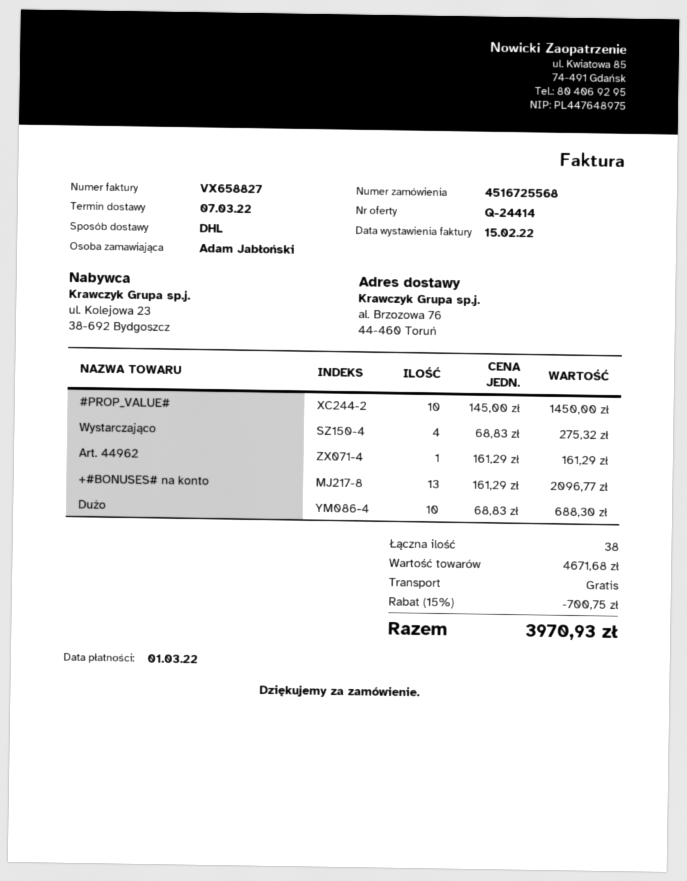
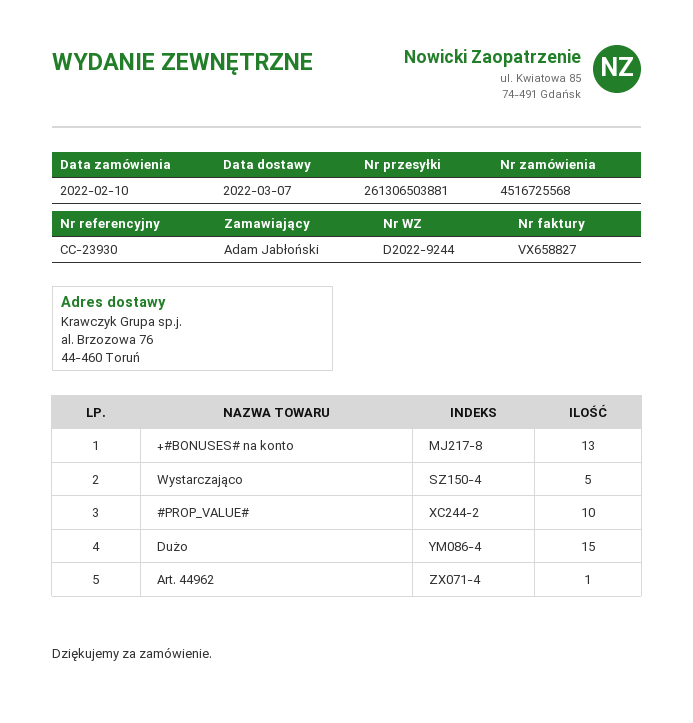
Wystarczająco: 4 -> 5
Dużo: 10 -> 15

